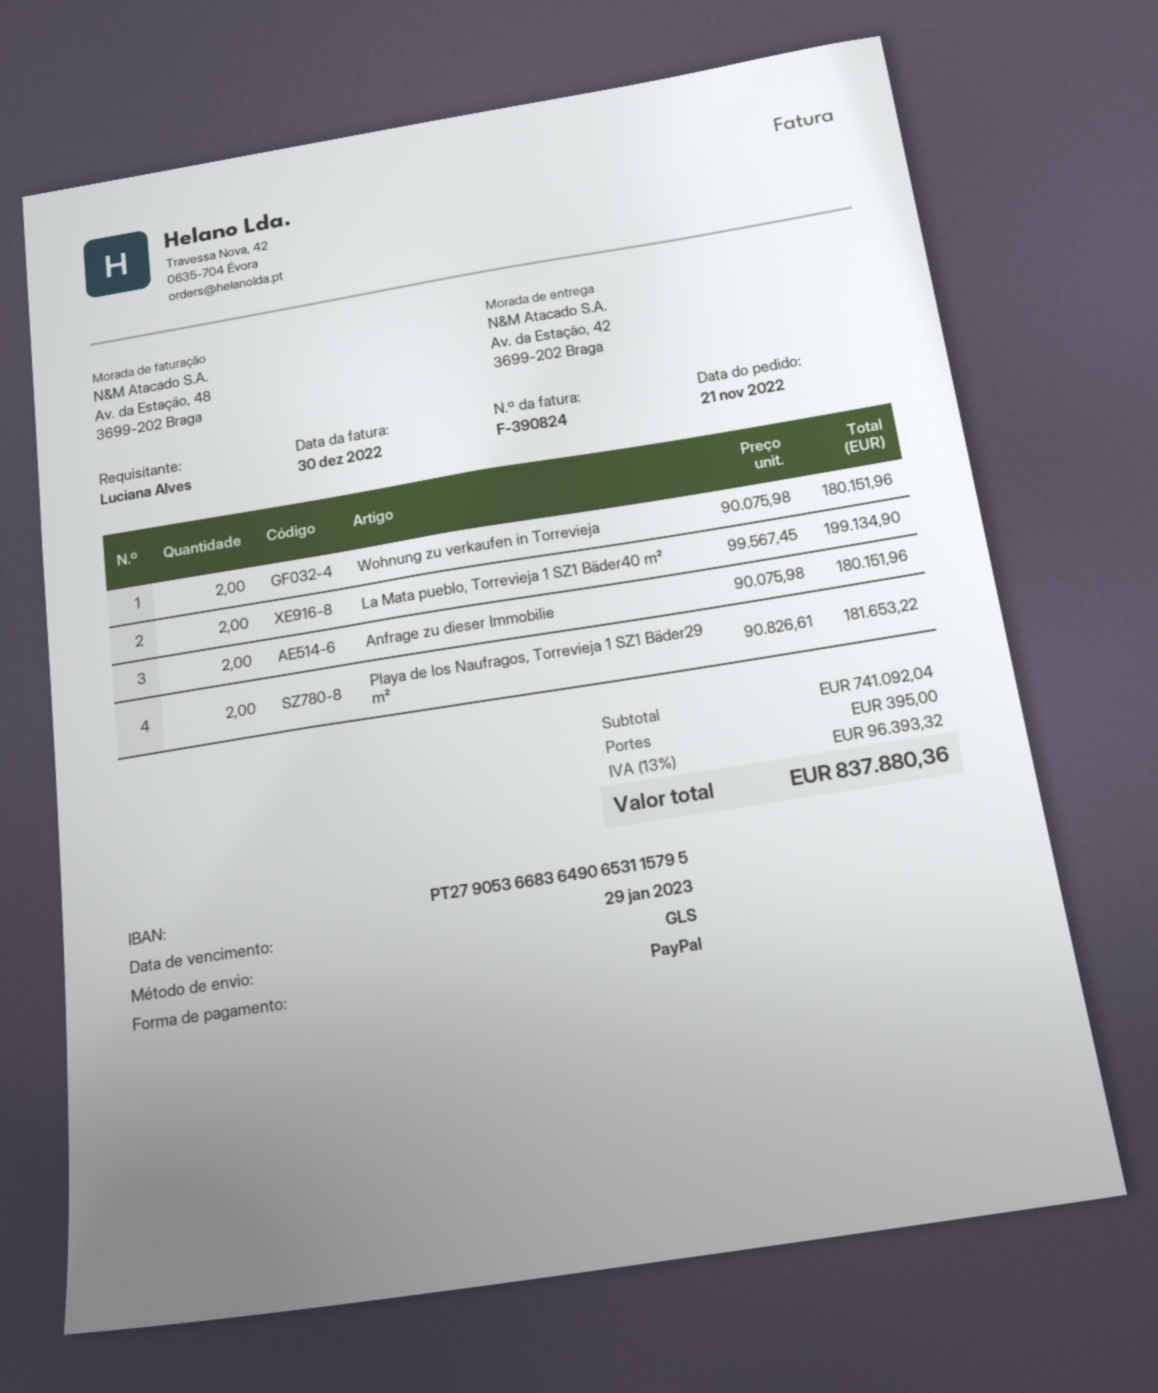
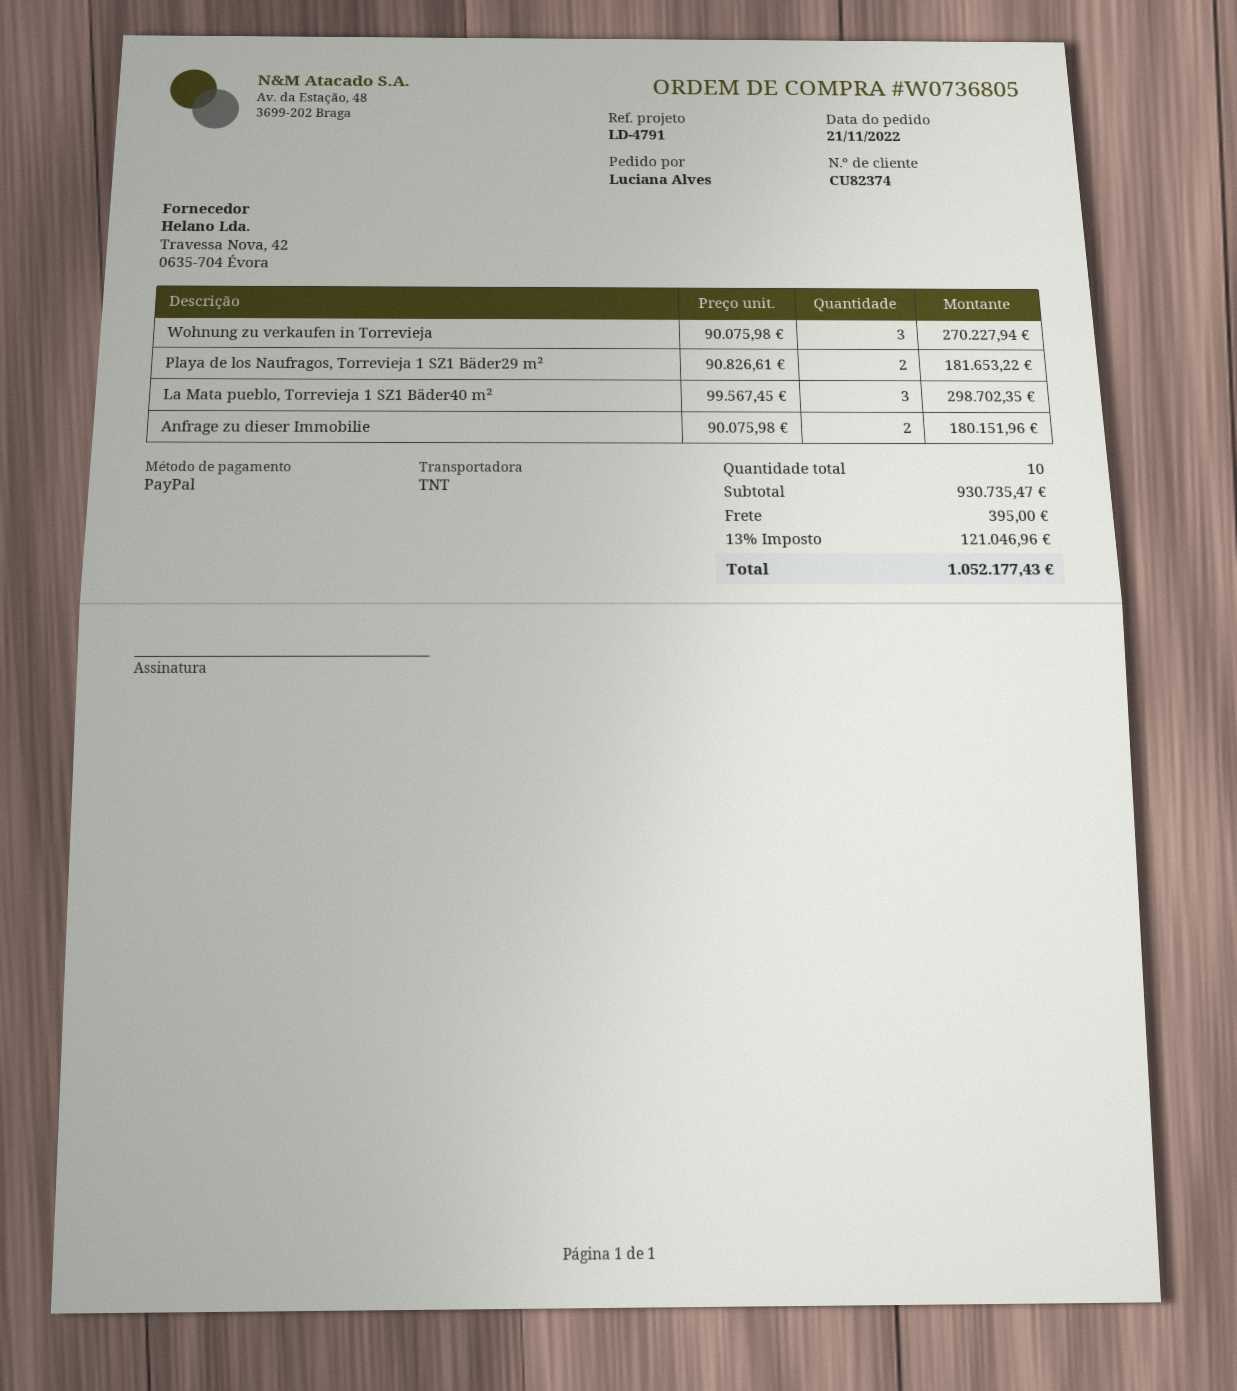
shipping method: GLS -> TNT
Wohnung zu verkaufen in Torrevieja: 2 x 90075.98 = 180151.96 -> 3 x 90075.98 = 270227.94
La Mata pueblo, Torrevieja 1 SZ1 Bäder40 m²: 2 x 99567.45 = 199134.90 -> 3 x 99567.45 = 298702.35
subtotal: 741092.04 -> 930735.47
tax: 13% = 96393.32 -> 13% = 121046.96
total: 837880.36 -> 1052177.43

